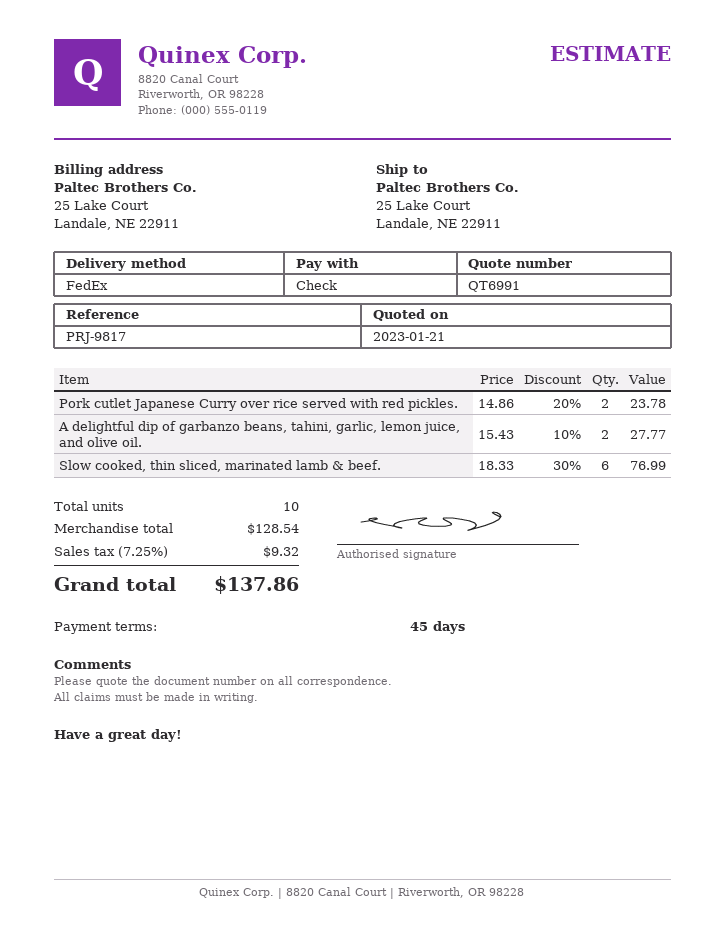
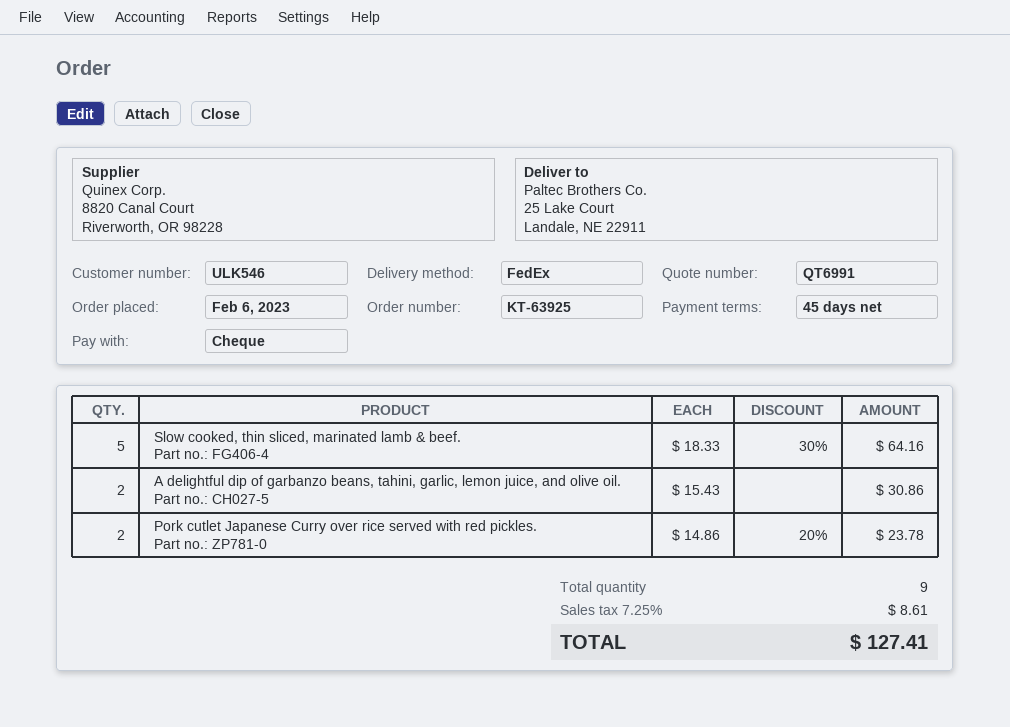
A delightful dip of garbanzo beans, tahini, garlic, lemon juice, and olive oil.: 2 x 15.43 - 10% = 27.77 -> 2 x 15.43 = 30.86
Slow cooked, thin sliced, marinated lamb & beef.: 6 x 18.33 - 30% = 76.99 -> 5 x 18.33 - 30% = 64.16
total quantity: 10 -> 9
tax: 7.25% = 9.32 -> 7.25% = 8.61
total: 137.86 -> 127.41

